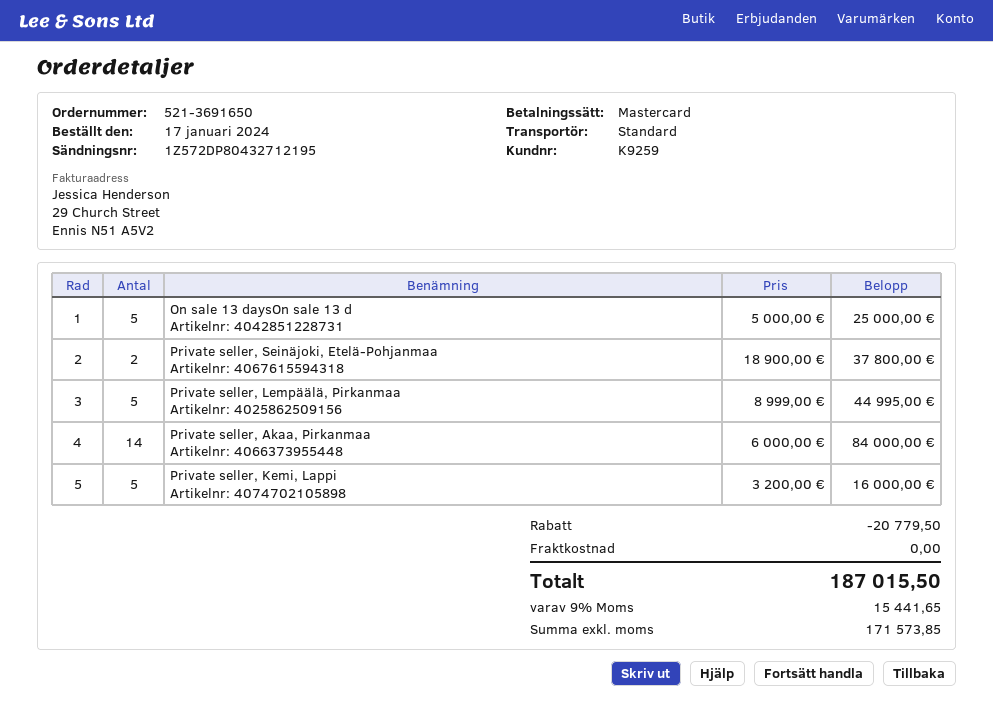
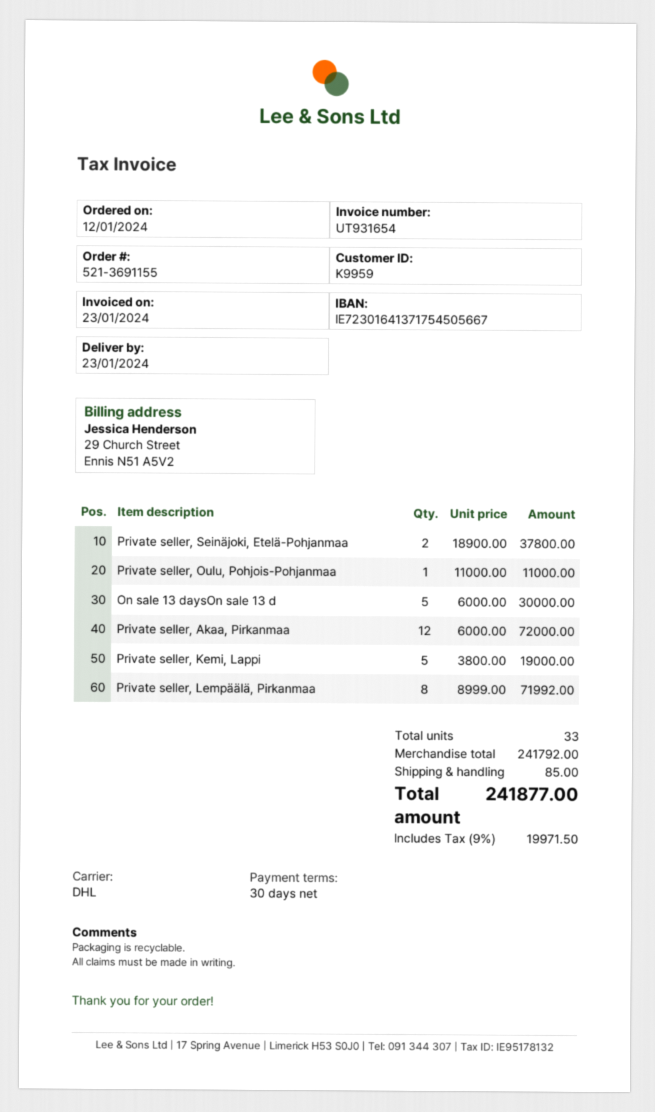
order number: 521-3691650 -> 521-3691155
order date: 2024-01-17 -> 2024-01-12
customer number: K9259 -> K9959
shipping method: standard -> DHL
On sale 13 daysOn sale 13 d: 5 x 5000.00 = 25000.00 -> 5 x 6000.00 = 30000.00
Private seller, Lempäälä, Pirkanmaa: 5 x 8999.00 = 44995.00 -> 8 x 8999.00 = 71992.00
Private seller, Akaa, Pirkanmaa: 14 x 6000.00 = 84000.00 -> 12 x 6000.00 = 72000.00
Private seller, Kemi, Lappi: 5 x 3200.00 = 16000.00 -> 5 x 3800.00 = 19000.00
Private seller, Oulu, Pohjois-Pohjanmaa: none -> 1 x 11000.00 = 11000.00
discount: 20779.50 -> none
shipping: 0.00 -> 85.00
tax: 9% = 15441.65 -> 9% = 19971.50
total: 187015.50 -> 241877.00

